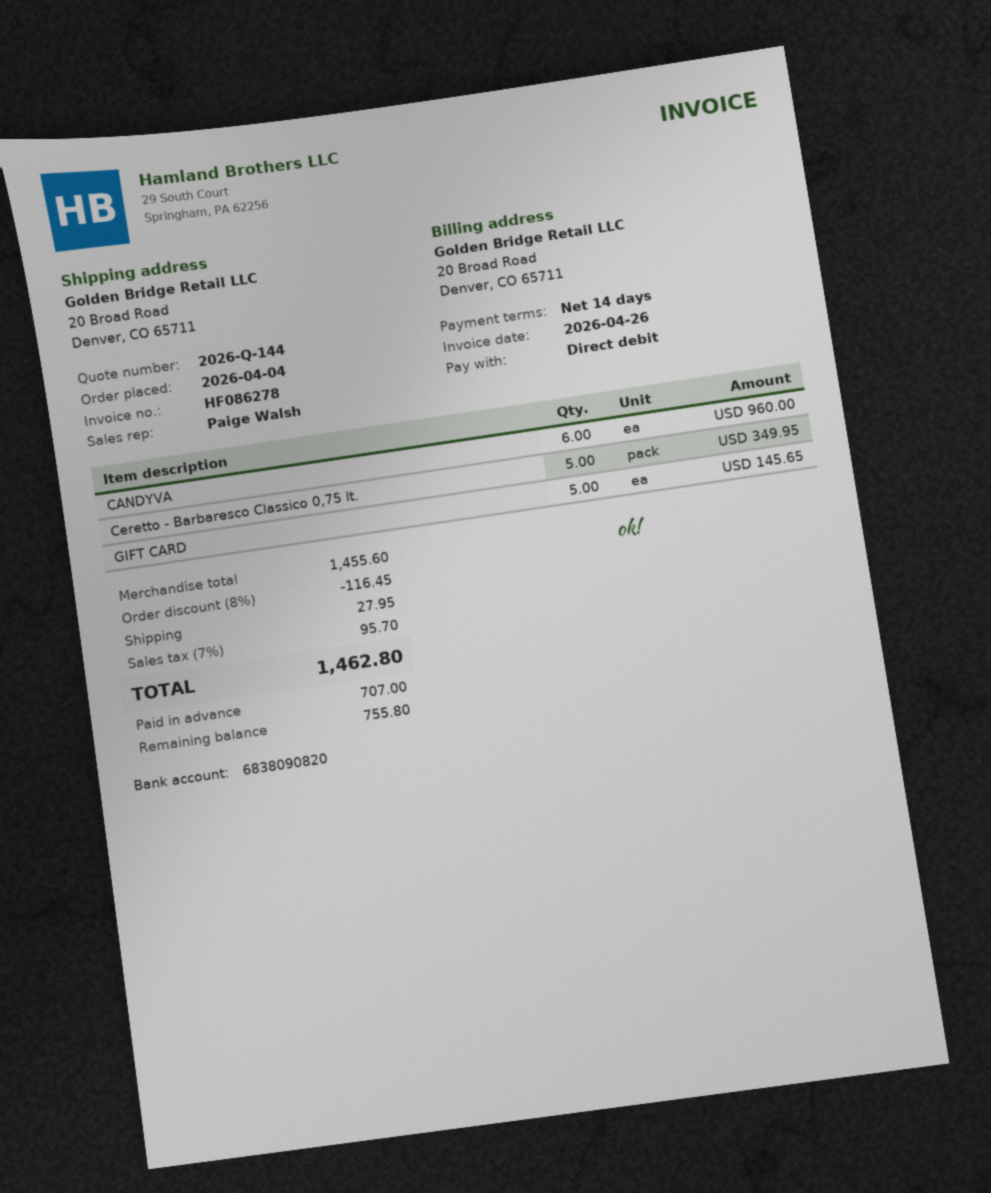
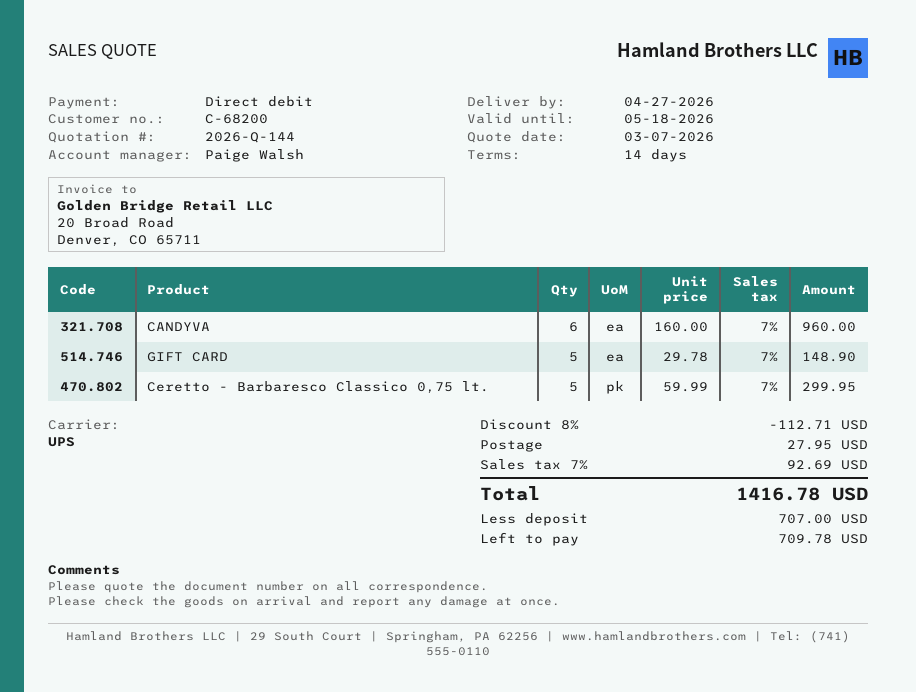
Ceretto - Barbaresco Classico 0,75 lt.: 5 for 349.95 -> 5 for 299.95
GIFT CARD: 5 for 145.65 -> 5 for 148.90
discount: 8% = 116.45 -> 8% = 112.71
tax: 7% = 95.70 -> 7% = 92.69
total: 1462.80 -> 1416.78
balance: 755.80 -> 709.78

